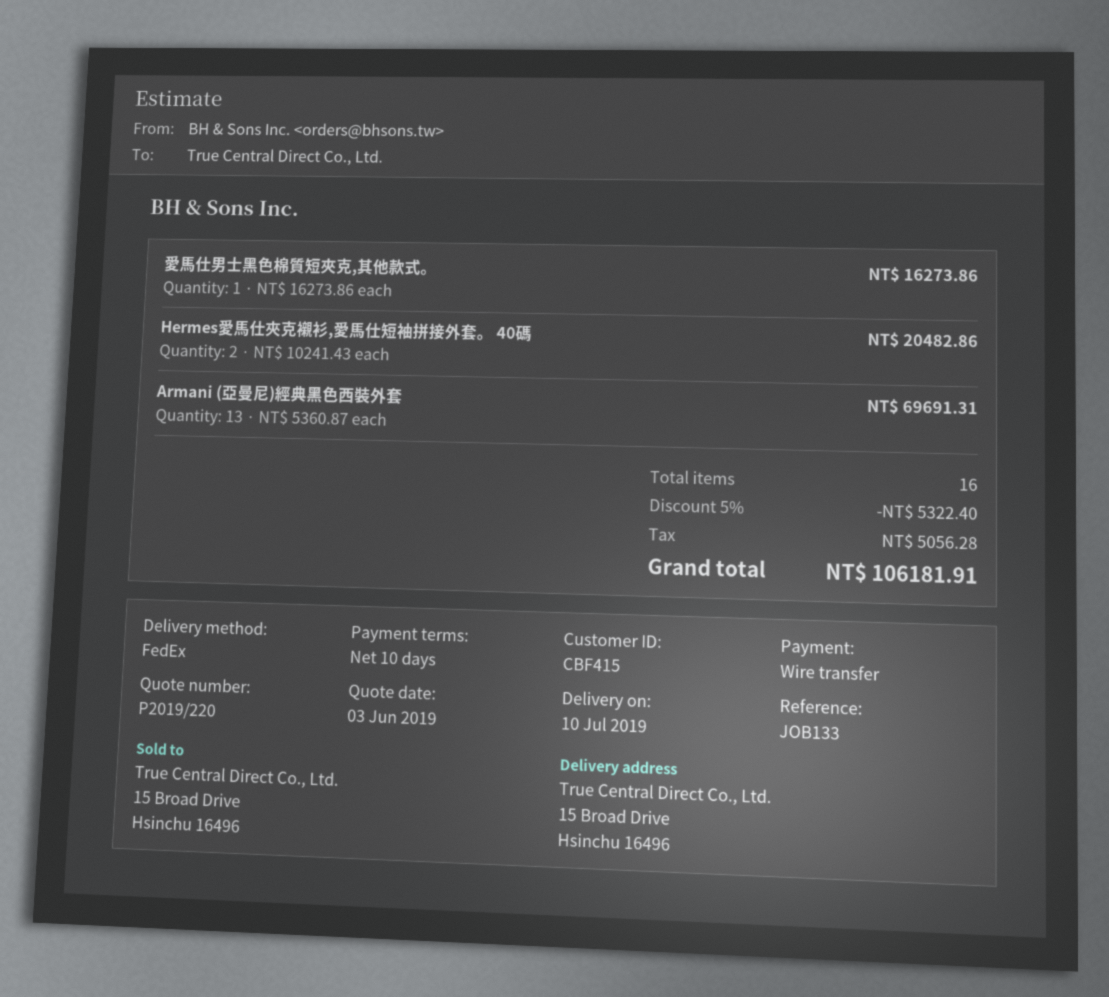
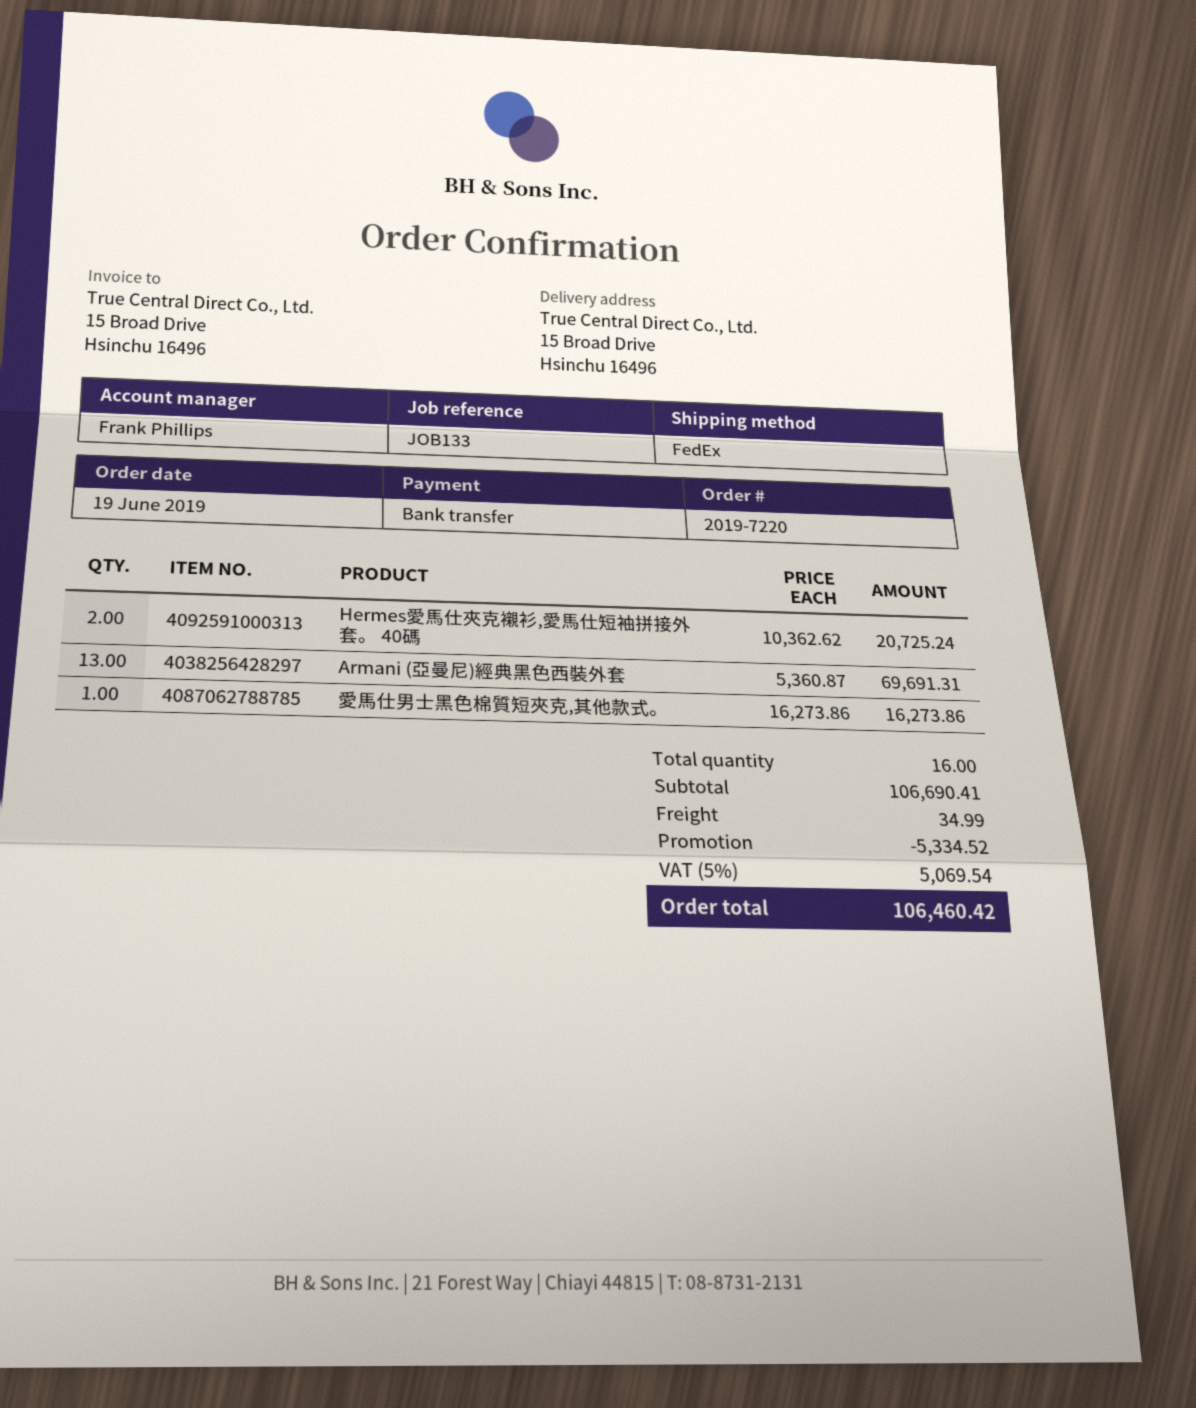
Hermes愛馬仕夾克襯衫,愛馬仕短袖拼接外套。 40碼: 2 x 10241.43 = 20482.86 -> 2 x 10362.62 = 20725.24
discount: 5322.40 -> 5334.52
shipping: none -> 34.99
tax: 5056.28 -> 5069.54
total: 106181.91 -> 106460.42

